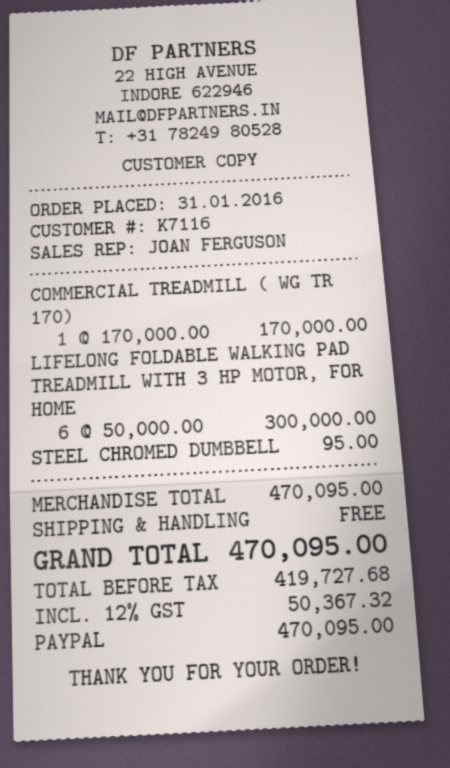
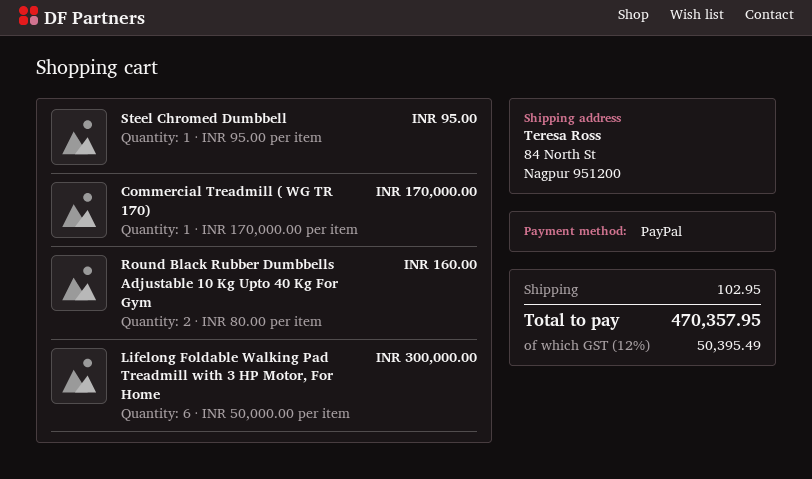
Round Black Rubber Dumbbells Adjustable 10 Kg Upto 40 Kg For Gym: none -> 2 x 80.00 = 160.00
shipping: 0.00 -> 102.95
tax: 12% = 50367.32 -> 12% = 50395.49
total: 470095.00 -> 470357.95

